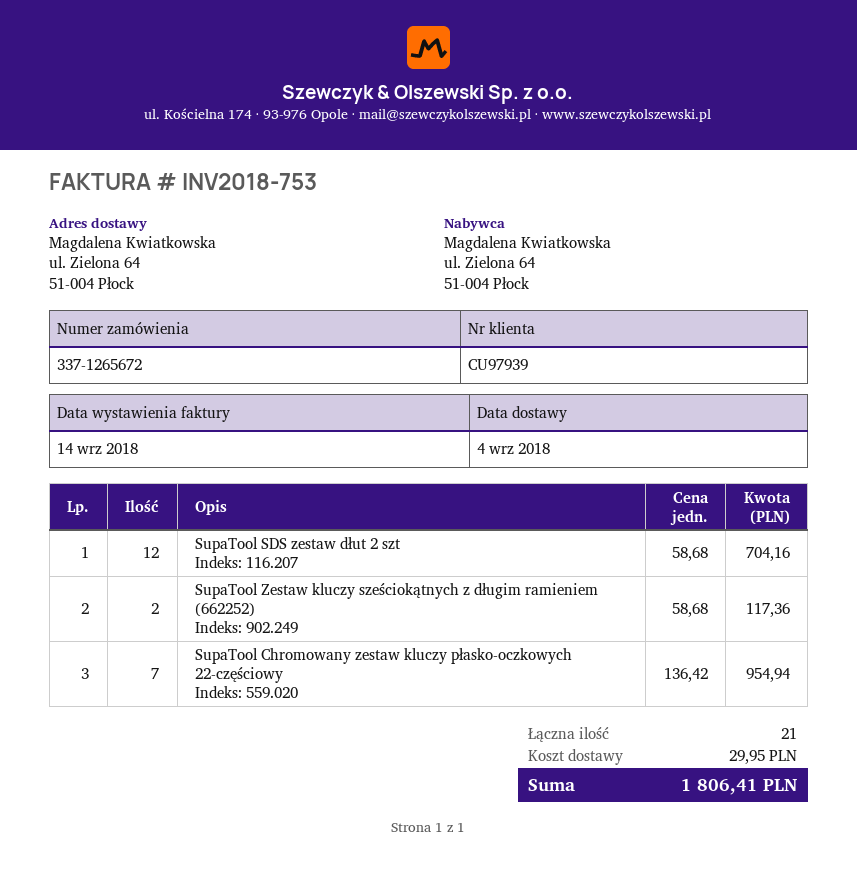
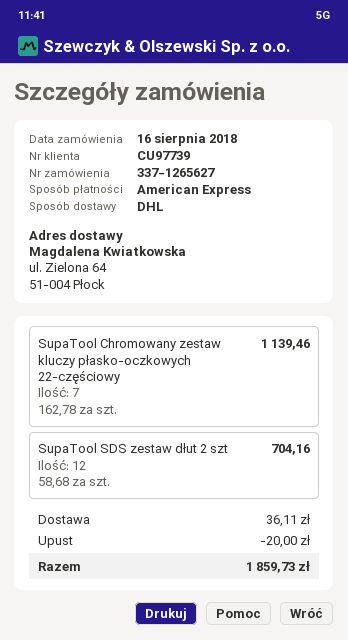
order number: 337-1265672 -> 337-1265627
customer number: CU97939 -> CU97739
SupaTool Zestaw kluczy sześciokątnych z długim ramieniem (662252): 2 x 58.68 = 117.36 -> none
SupaTool Chromowany zestaw kluczy płasko-oczkowych 22-częściowy: 7 x 136.42 = 954.94 -> 7 x 162.78 = 1139.46
discount: none -> 20.00
shipping: 29.95 -> 36.11
total: 1806.41 -> 1859.73

